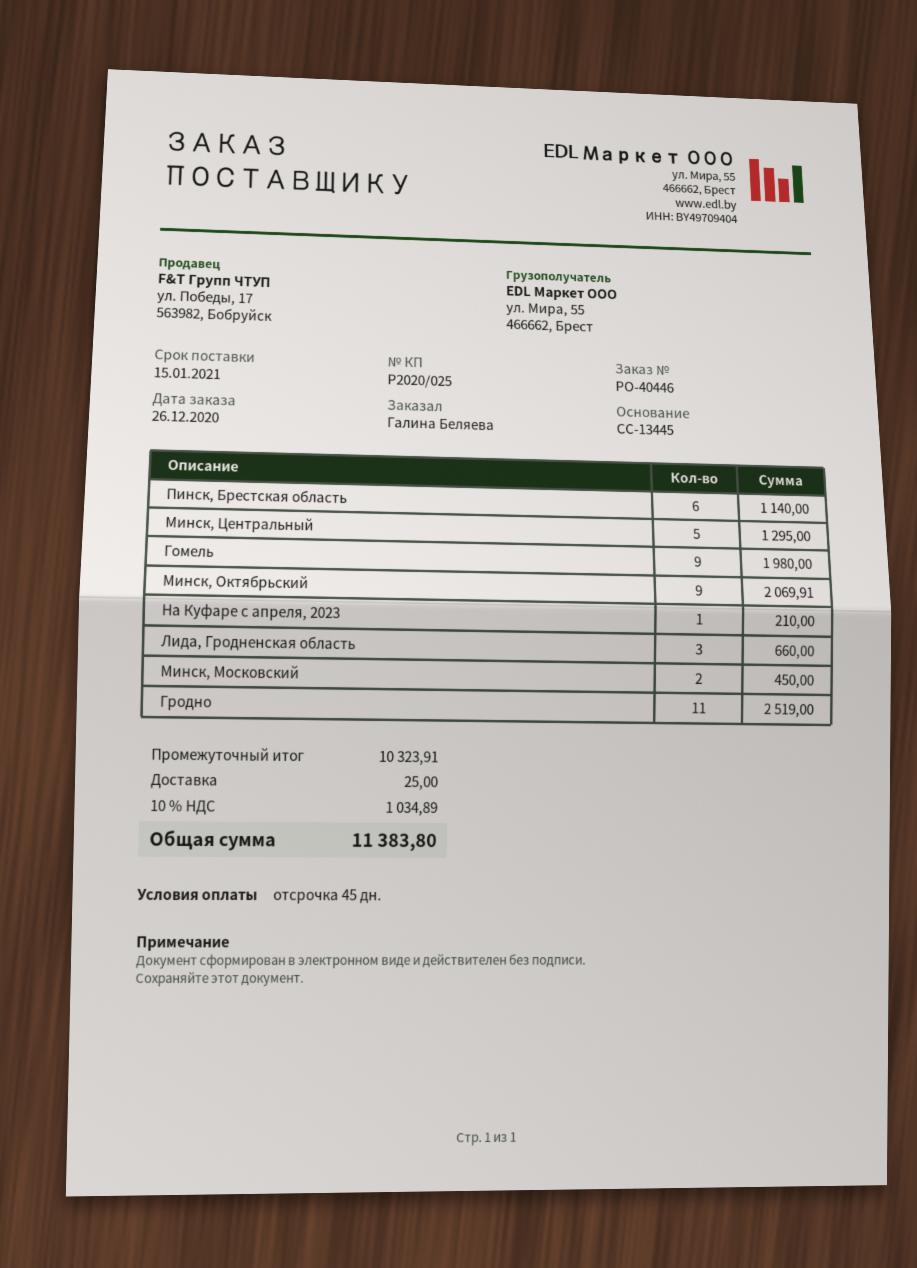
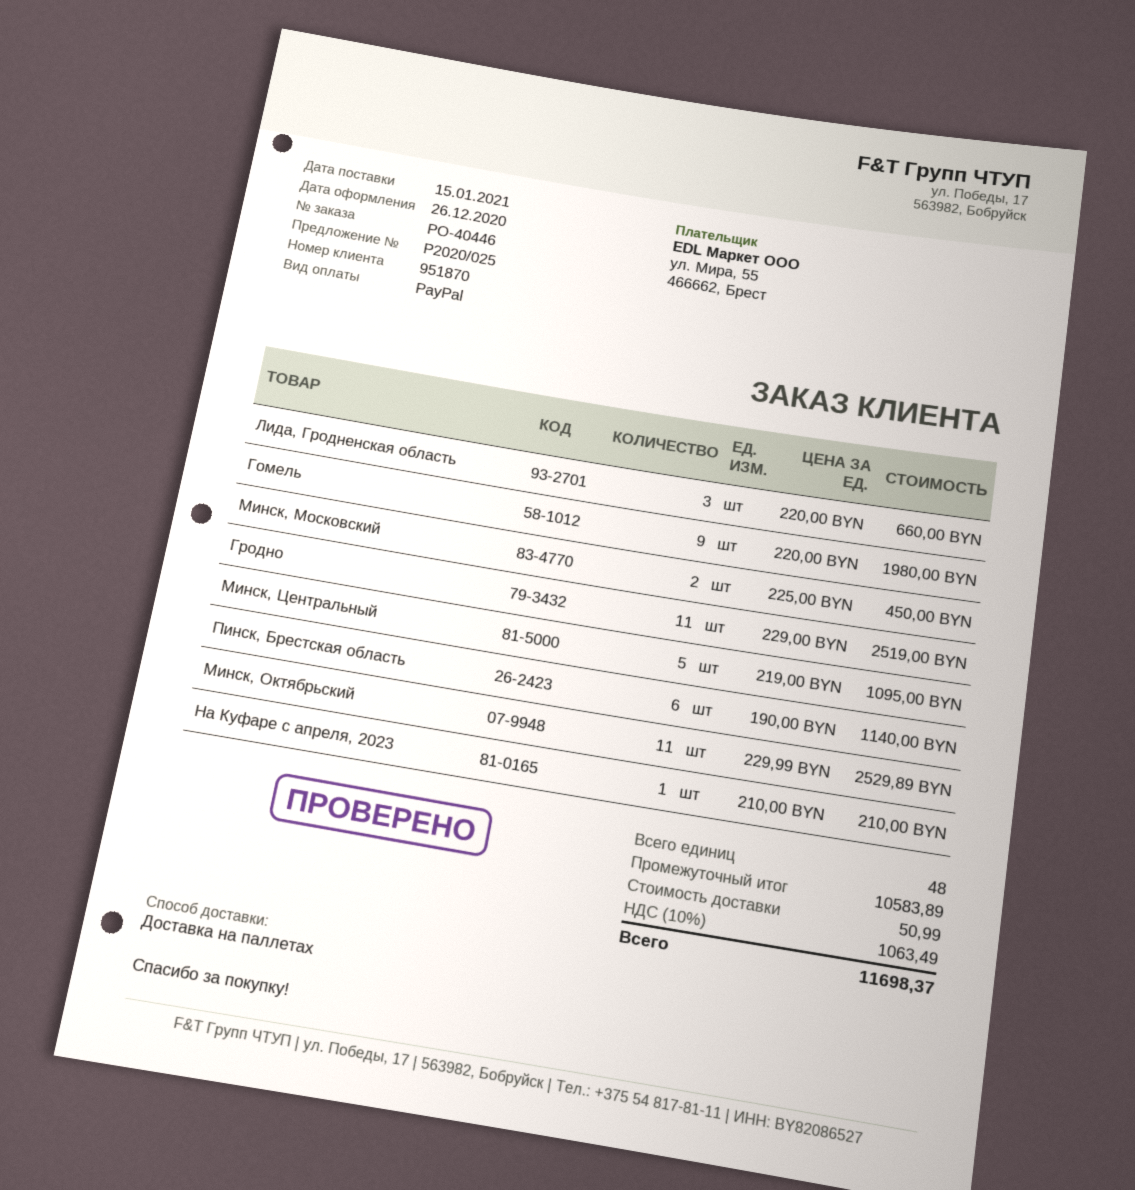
Минск, Центральный: 5 for 1295.00 -> 5 for 1095.00
Минск, Октябрьский: 9 for 2069.91 -> 11 for 2529.89
subtotal: 10323.91 -> 10583.89
shipping: 25.00 -> 50.99
tax: 10% = 1034.89 -> 10% = 1063.49
total: 11383.80 -> 11698.37

